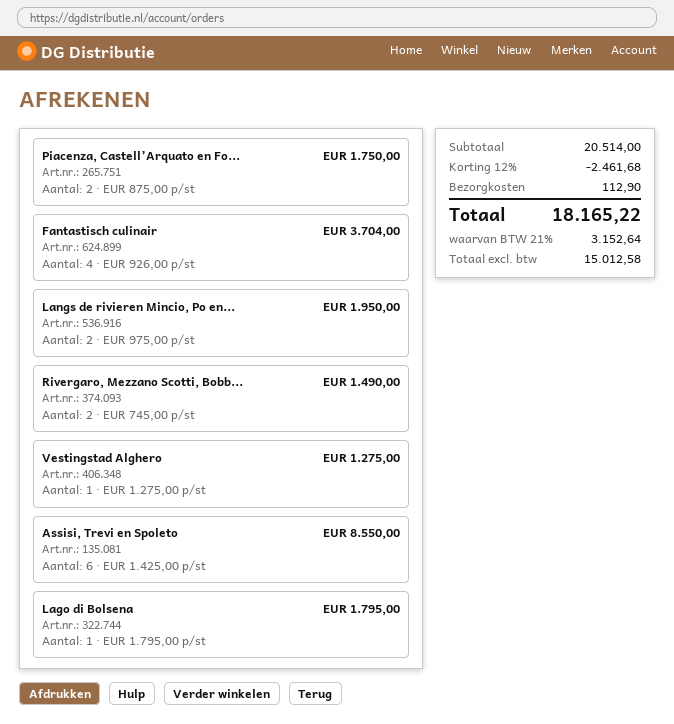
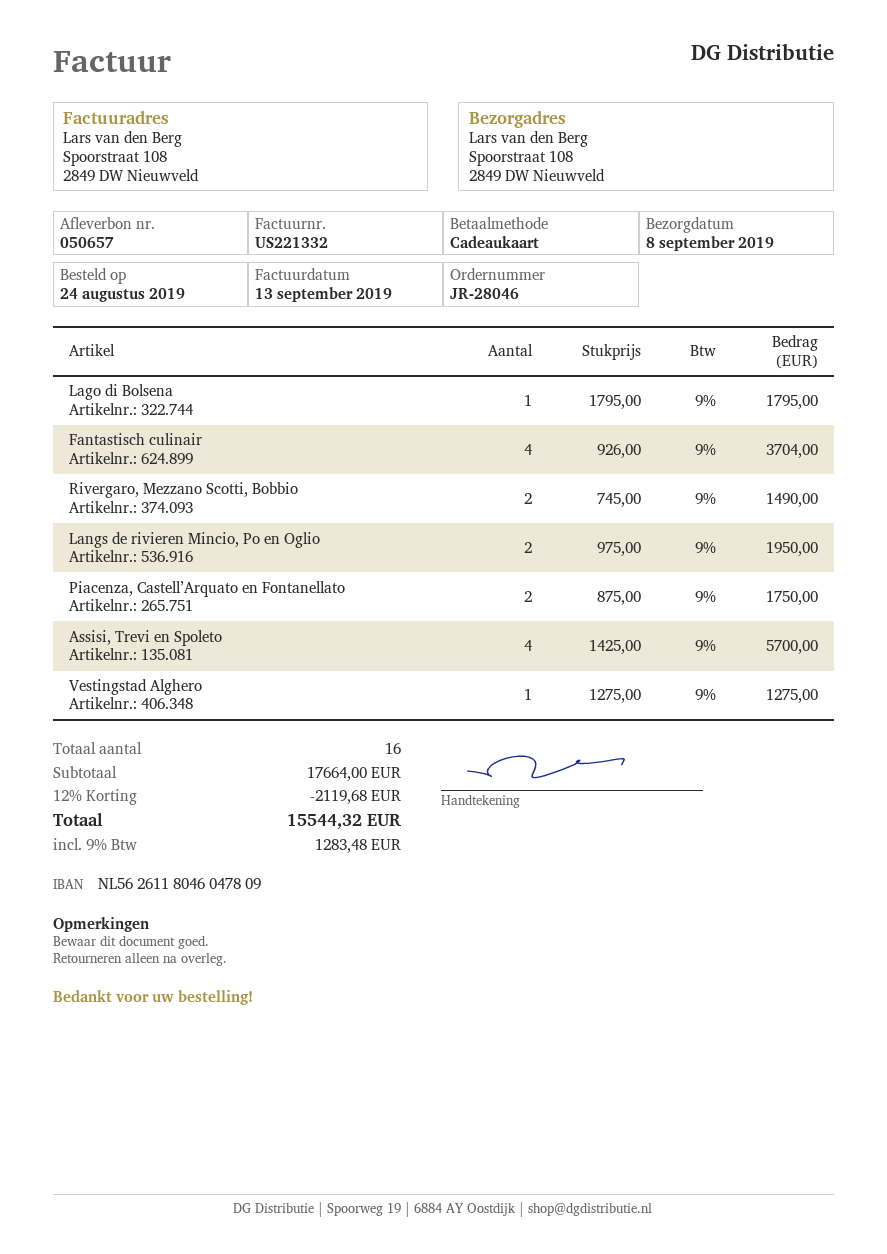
Assisi, Trevi en Spoleto: 6 x 1425.00 = 8550.00 -> 4 x 1425.00 = 5700.00
subtotal: 20514.00 -> 17664.00
discount: 12% = 2461.68 -> 12% = 2119.68
shipping: 112.90 -> none
tax: 21% = 3152.64 -> 9% = 1283.48
total: 18165.22 -> 15544.32

